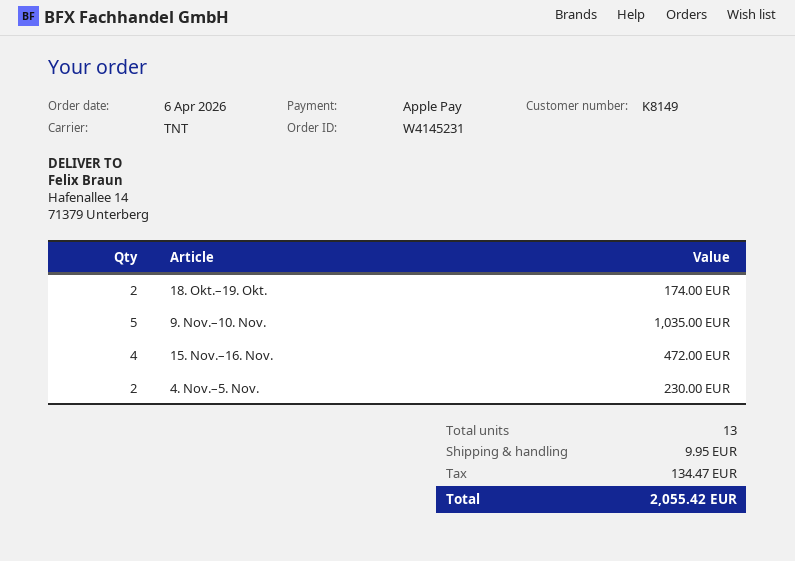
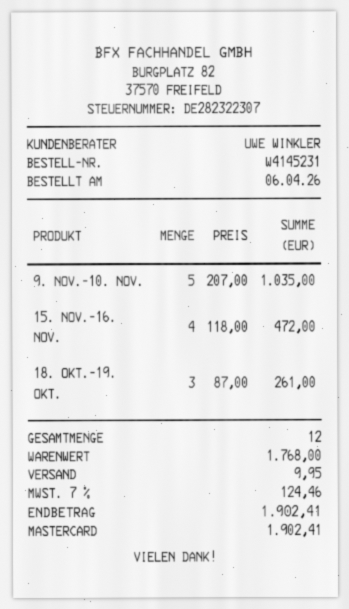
payment method: Apple Pay -> Mastercard
18. Okt.–19. Okt.: 2 for 174.00 -> 3 for 261.00
4. Nov.–5. Nov.: 2 for 230.00 -> none
total quantity: 13 -> 12
tax: 134.47 -> 124.46
total: 2055.42 -> 1902.41

